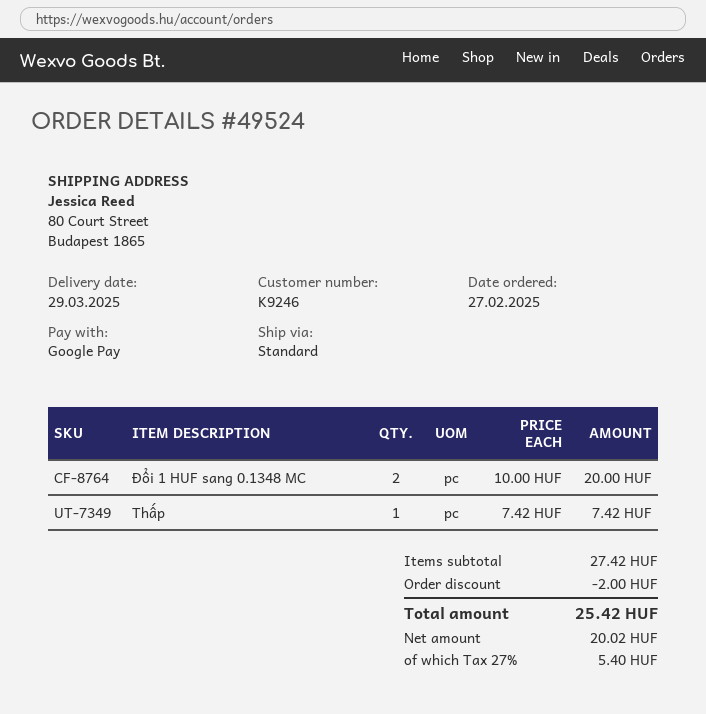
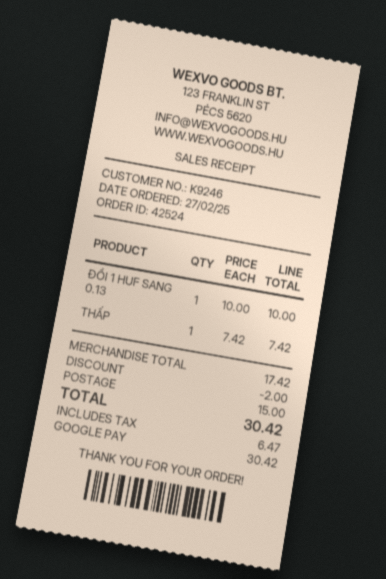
order number: 49524 -> 42524
Đổi 1 HUF sang 0.1348 MC: 2 x 10.00 = 20.00 -> 1 x 10.00 = 10.00
subtotal: 27.42 -> 17.42
shipping: none -> 15.00
tax: 5.40 -> 6.47
total: 25.42 -> 30.42

